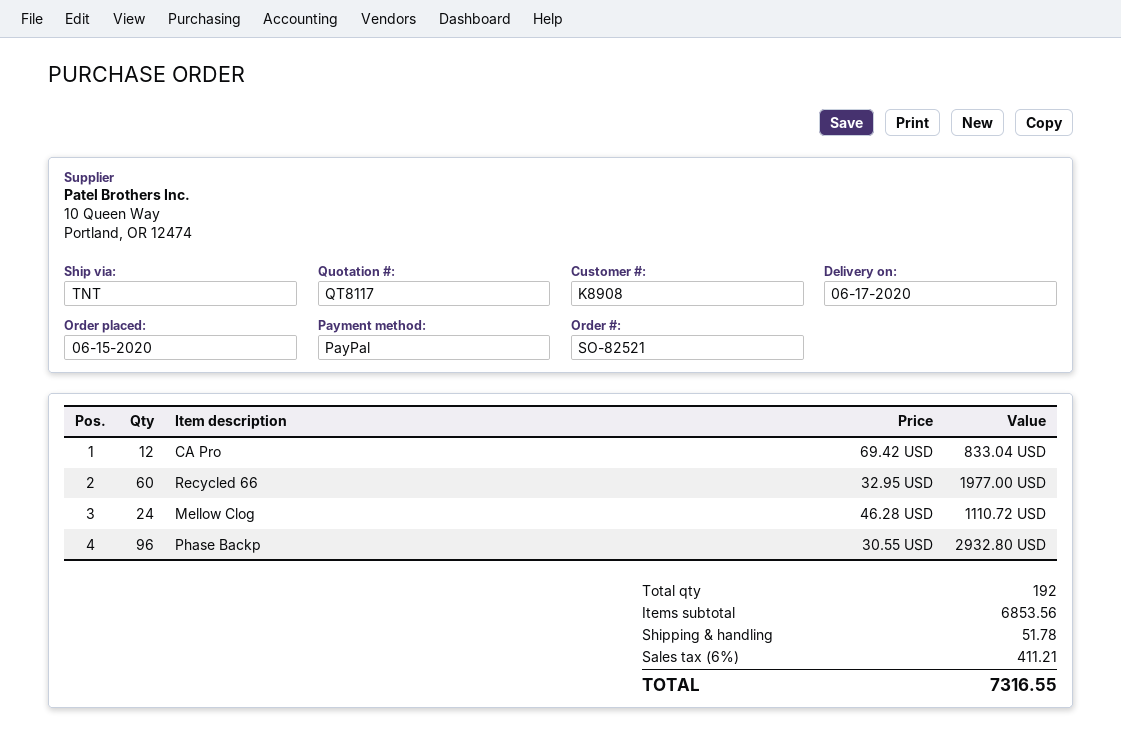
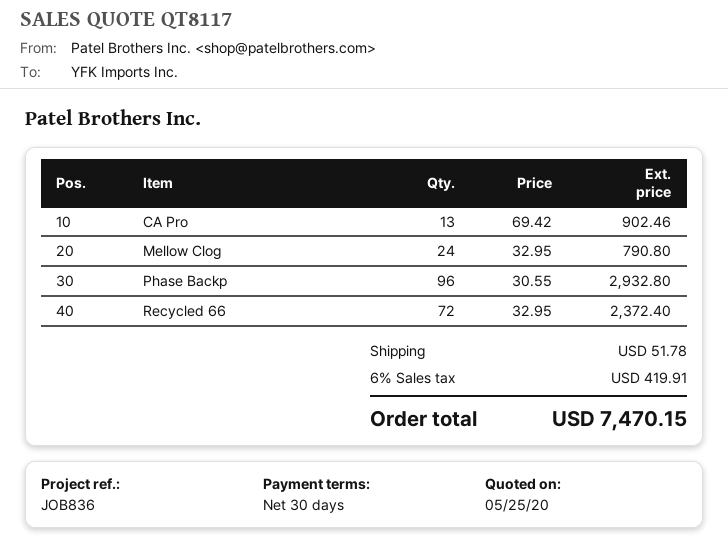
CA Pro: 12 x 69.42 = 833.04 -> 13 x 69.42 = 902.46
Recycled 66: 60 x 32.95 = 1977.00 -> 72 x 32.95 = 2372.40
Mellow Clog: 24 x 46.28 = 1110.72 -> 24 x 32.95 = 790.80
tax: 6% = 411.21 -> 6% = 419.91
total: 7316.55 -> 7470.15

